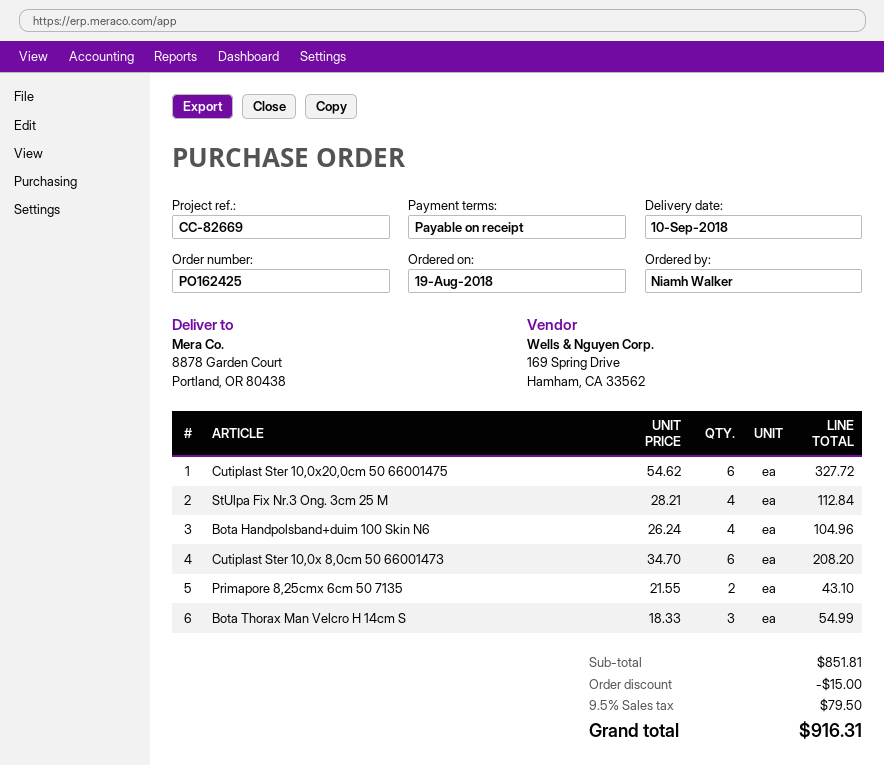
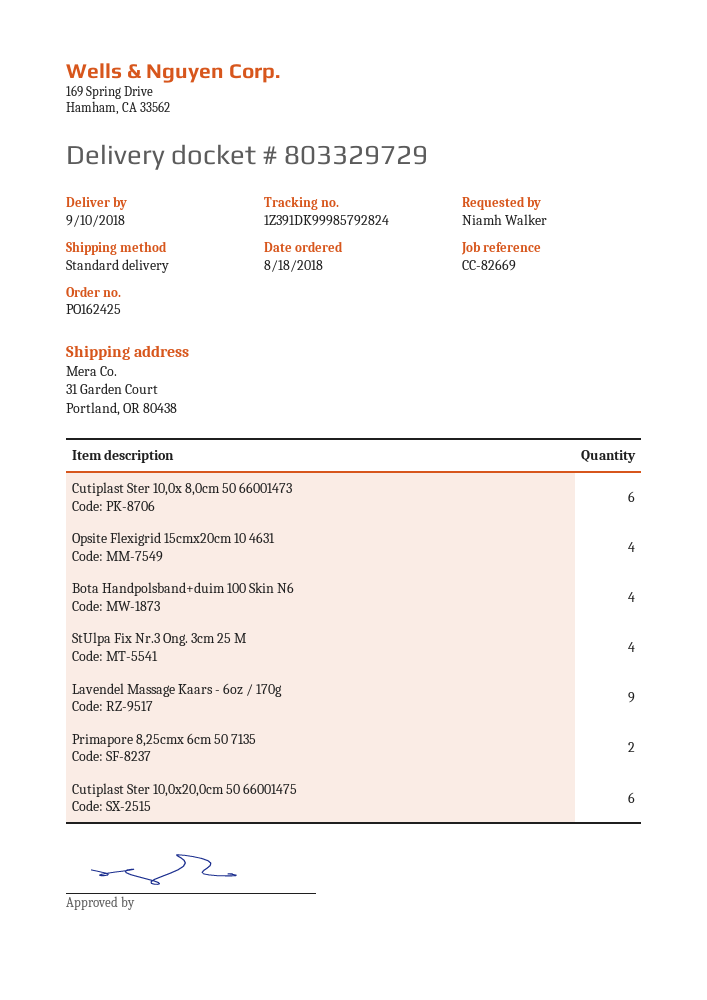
order date: 2018-08-19 -> 2018-08-18
ship to: 8878 Garden Court, Portland, OR 80438 -> 31 Garden Court, Portland, OR 80438
Bota Thorax Man Velcro H 14cm S: 3 -> none
Opsite Flexigrid 15cmx20cm 10 4631: none -> 4
Lavendel Massage Kaars - 6oz / 170g: none -> 9

